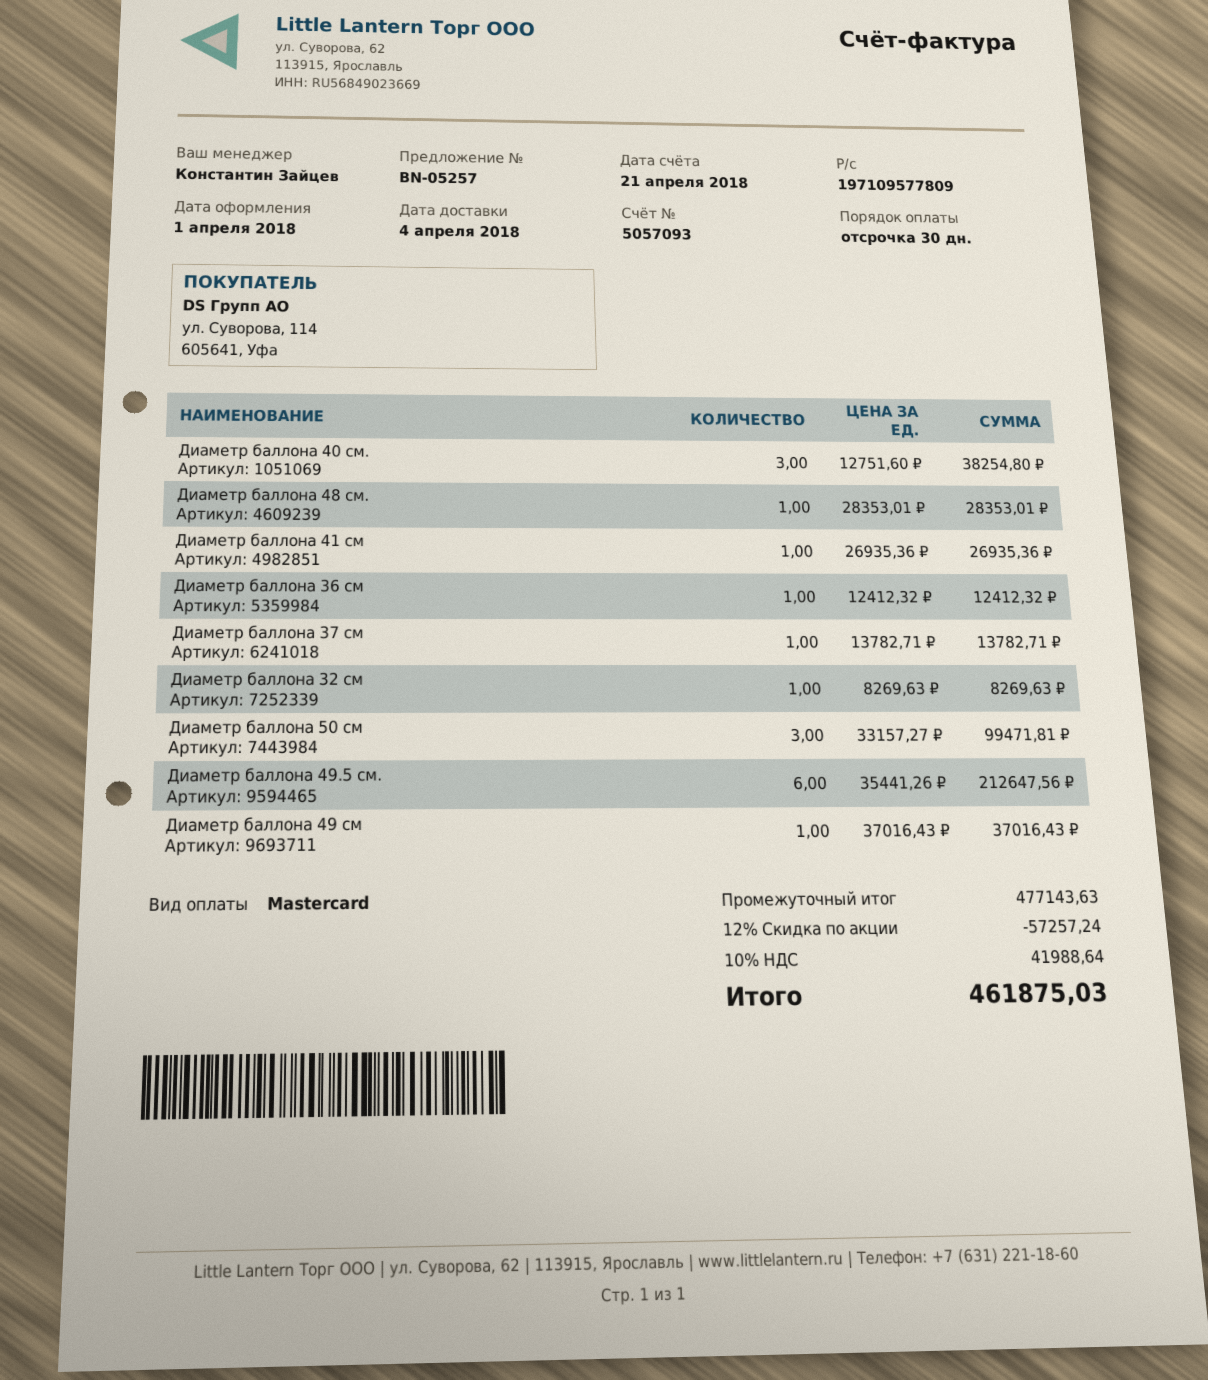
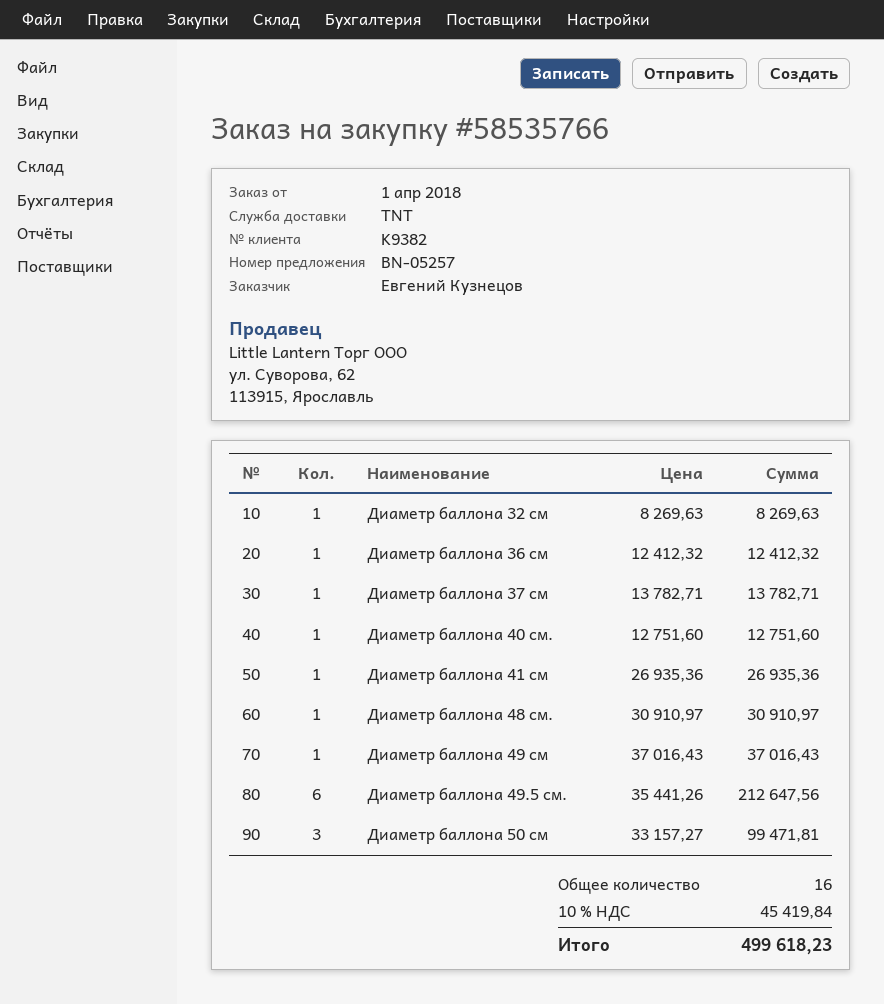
Диаметр баллона 40 см.: 3 x 12751.60 = 38254.80 -> 1 x 12751.60 = 12751.60
Диаметр баллона 48 см.: 1 x 28353.01 = 28353.01 -> 1 x 30910.97 = 30910.97
discount: 12% = 57257.24 -> none
tax: 10% = 41988.64 -> 10% = 45419.84
total: 461875.03 -> 499618.23

